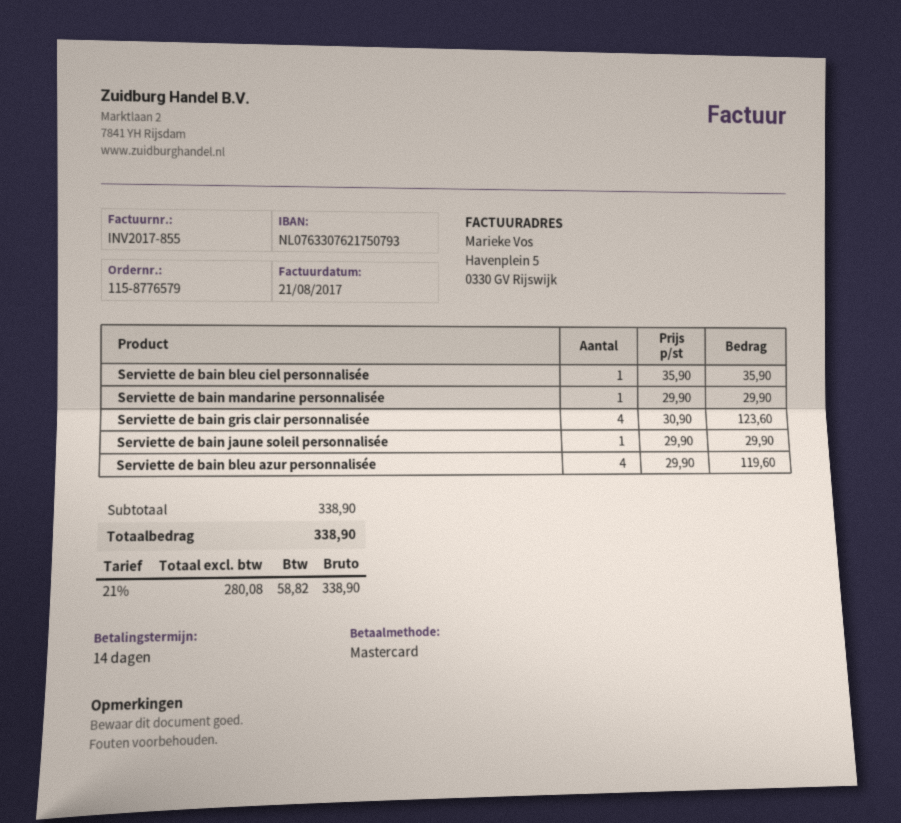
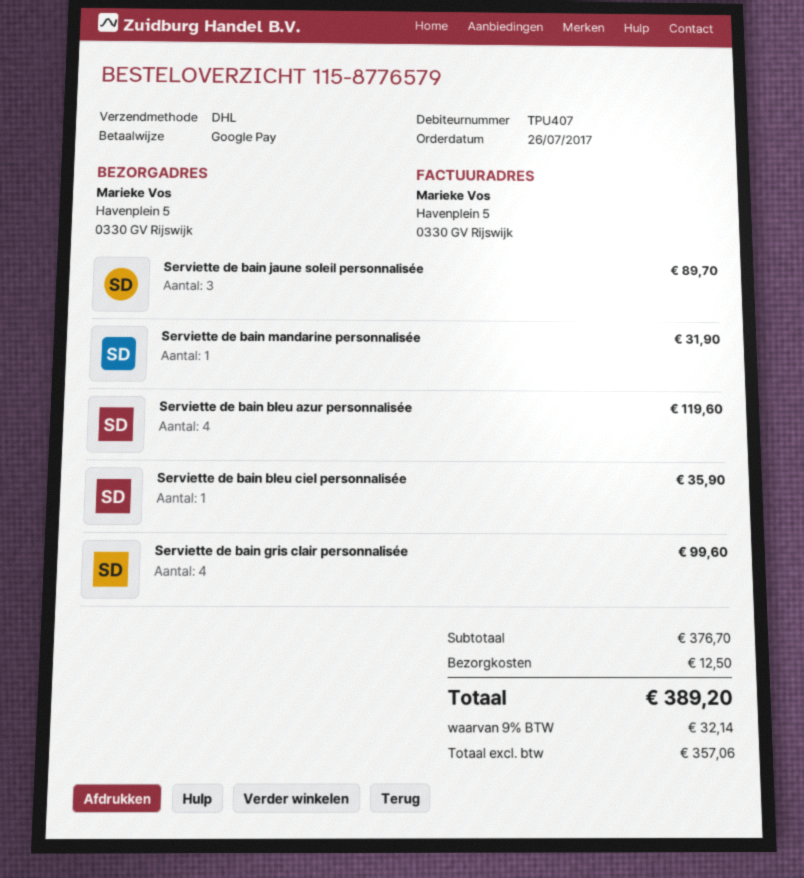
payment method: Mastercard -> Google Pay
Serviette de bain mandarine personnalisée: 1 for 29.90 -> 1 for 31.90
Serviette de bain gris clair personnalisée: 4 for 123.60 -> 4 for 99.60
Serviette de bain jaune soleil personnalisée: 1 for 29.90 -> 3 for 89.70
subtotal: 338.90 -> 376.70
shipping: none -> 12.50
net: 280.08 -> 357.06
tax: 21% = 58.82 -> 9% = 32.14
total: 338.90 -> 389.20

